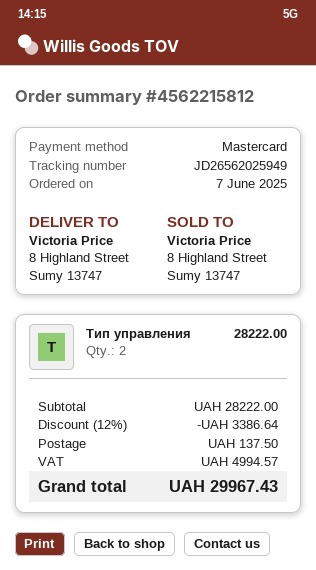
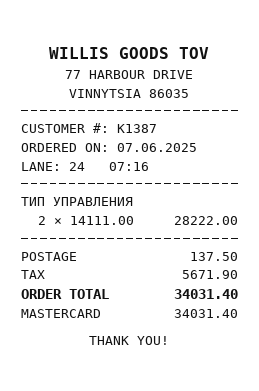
discount: 12% = 3386.64 -> none
tax: 4994.57 -> 5671.90
total: 29967.43 -> 34031.40

